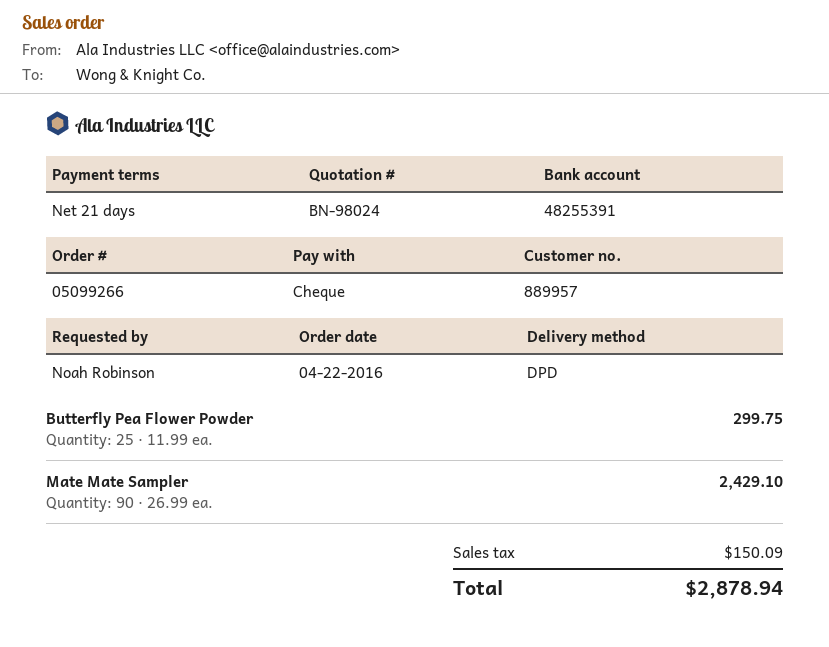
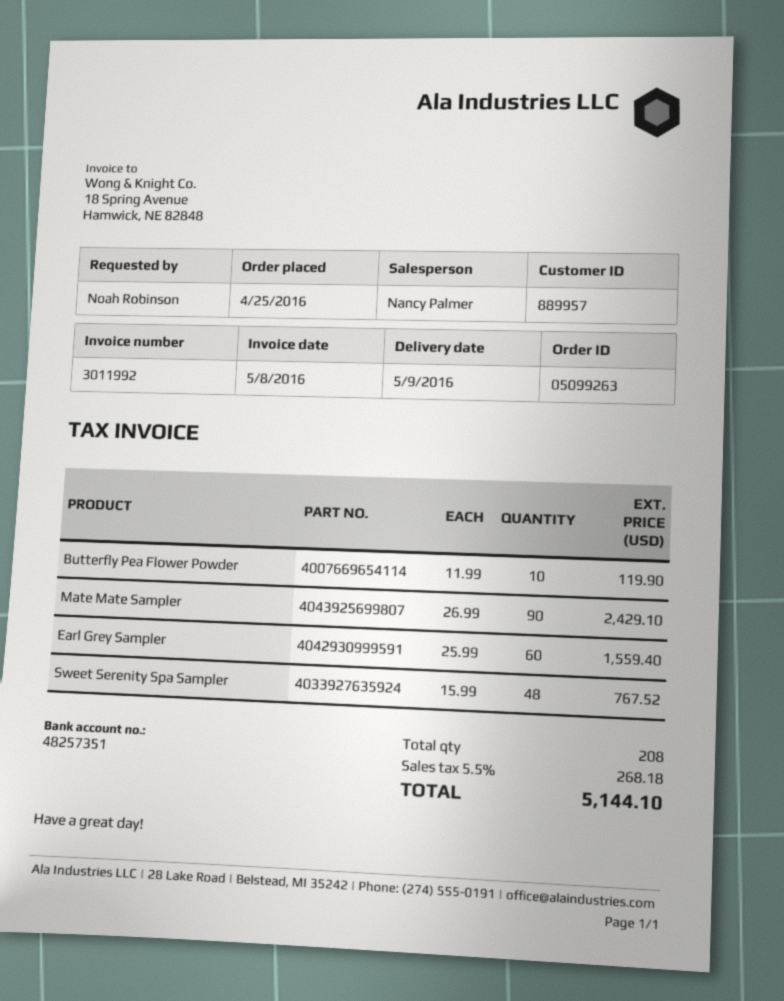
order number: 05099266 -> 05099263
order date: 2016-04-22 -> 2016-04-25
bank account: 48255391 -> 48257351
Butterfly Pea Flower Powder: 25 x 11.99 = 299.75 -> 10 x 11.99 = 119.90
Earl Grey Sampler: none -> 60 x 25.99 = 1559.40
Sweet Serenity Spa Sampler: none -> 48 x 15.99 = 767.52
tax: 150.09 -> 268.18
total: 2878.94 -> 5144.10

